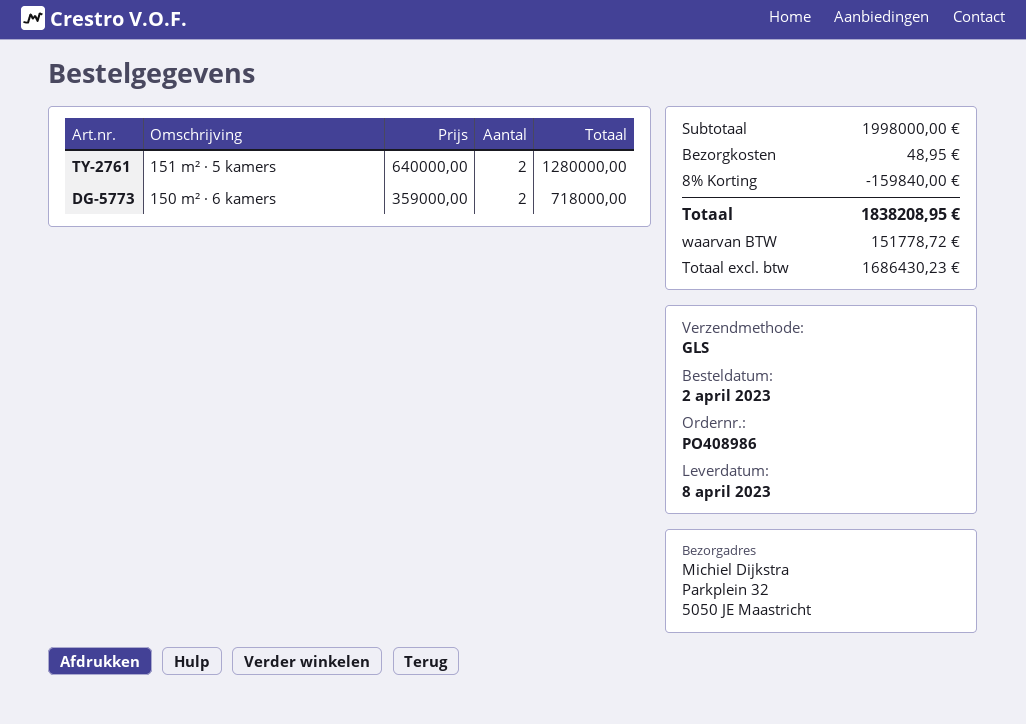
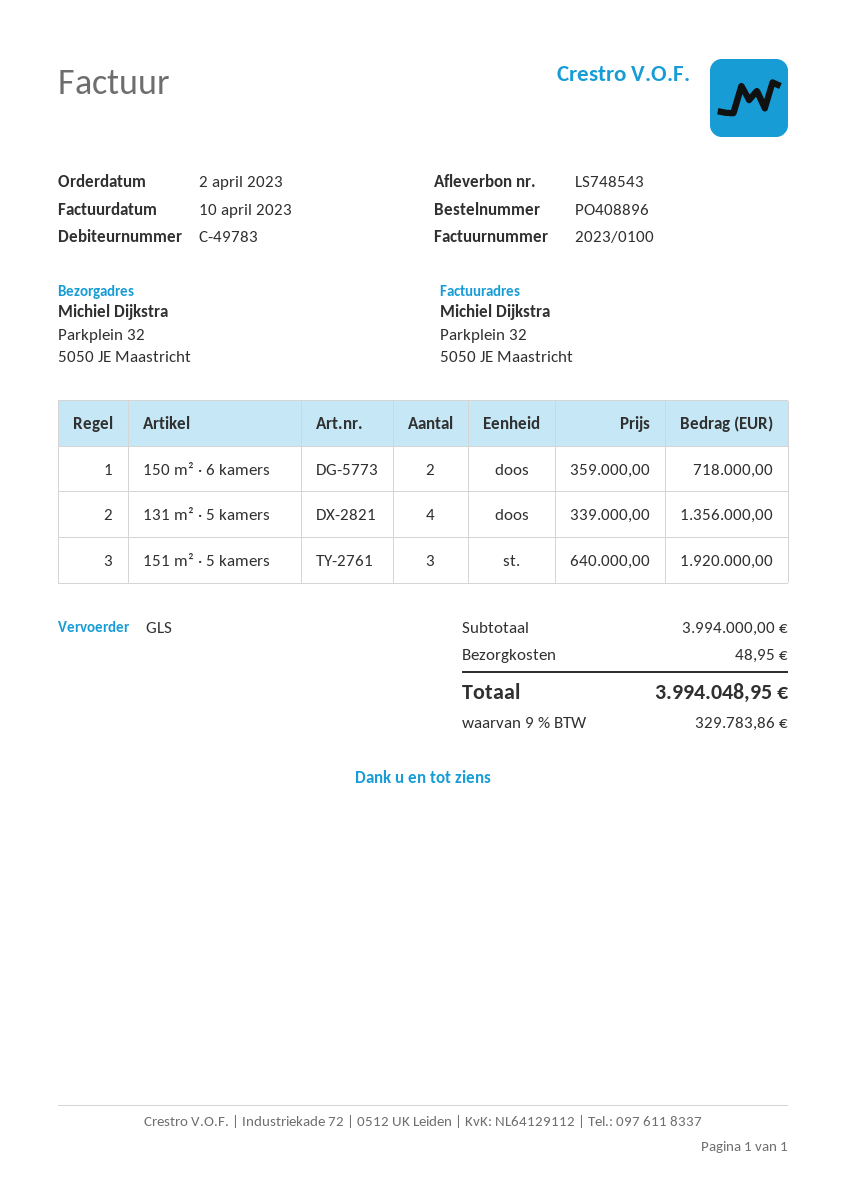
order number: PO408986 -> PO408896
151 m² · 5 kamers: 2 x 640000.00 = 1280000.00 -> 3 x 640000.00 = 1920000.00
131 m² · 5 kamers: none -> 4 x 339000.00 = 1356000.00
subtotal: 1998000.00 -> 3994000.00
discount: 8% = 159840.00 -> none
tax: 151778.72 -> 329783.86
total: 1838208.95 -> 3994048.95

